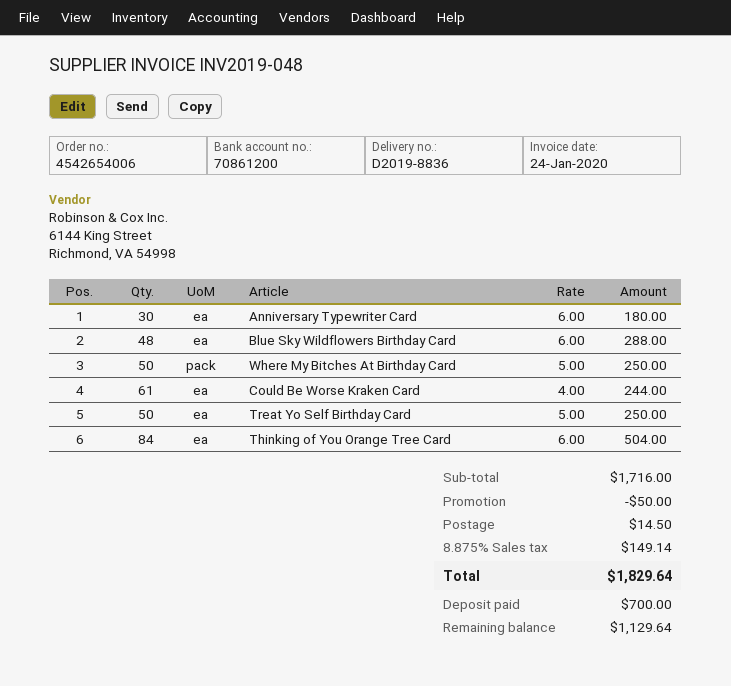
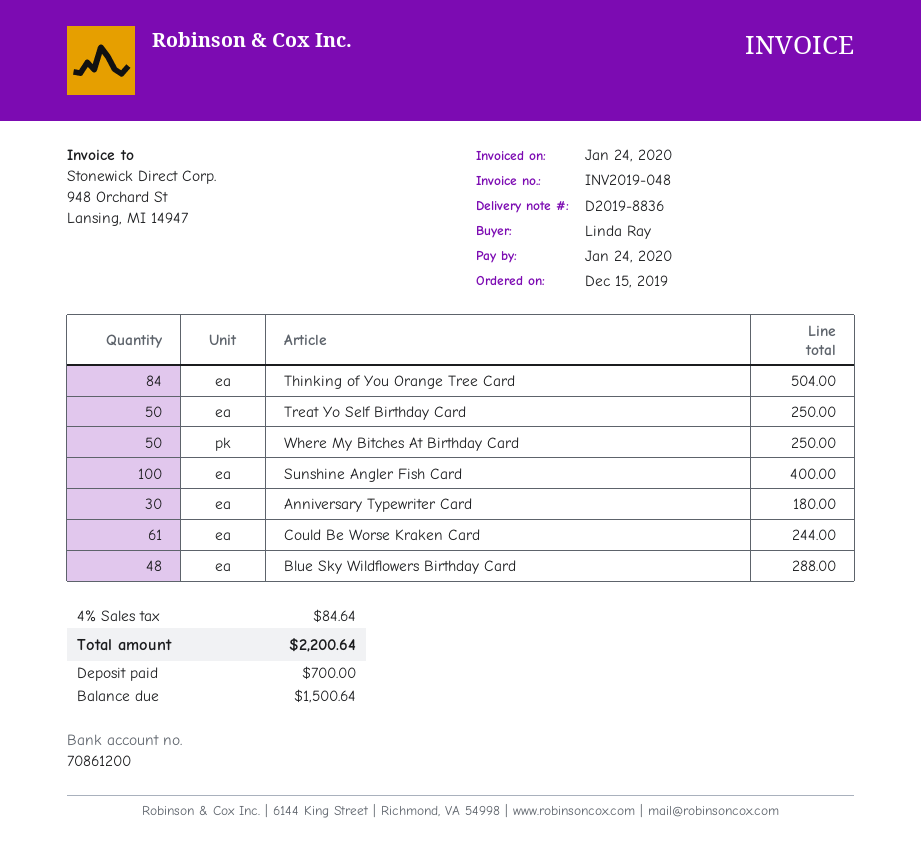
Sunshine Angler Fish Card: none -> 100 for 400.00
discount: 50.00 -> none
shipping: 14.50 -> none
tax: 8.875% = 149.14 -> 4% = 84.64
total: 1829.64 -> 2200.64
balance: 1129.64 -> 1500.64

